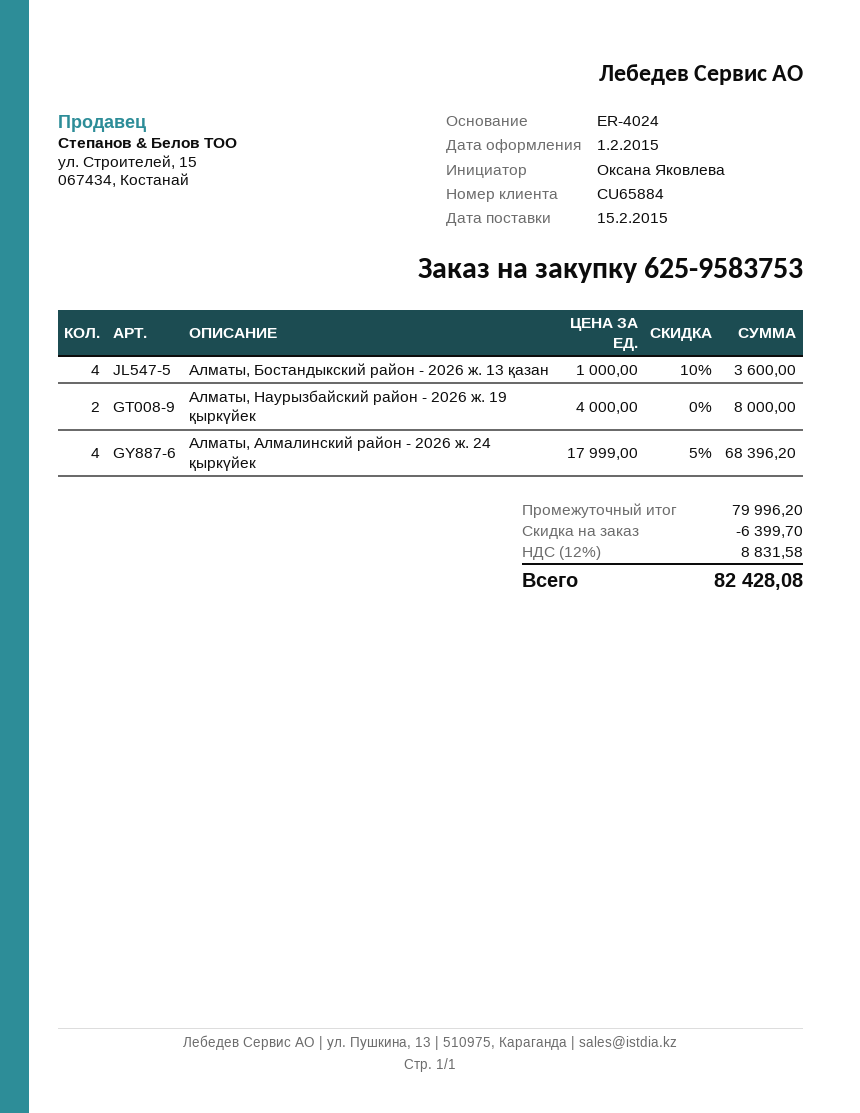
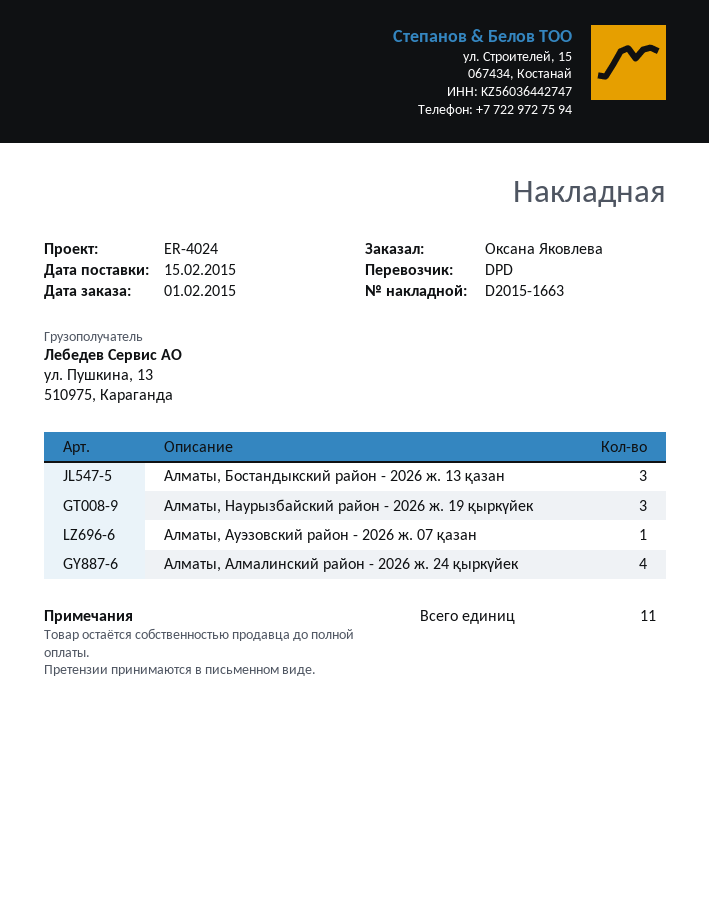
Алматы, Бостандыкский район - 2026 ж. 13 қазан: 4 -> 3
Алматы, Наурызбайский район - 2026 ж. 19 қыркүйек: 2 -> 3
Алматы, Ауэзовский район - 2026 ж. 07 қазан: none -> 1

